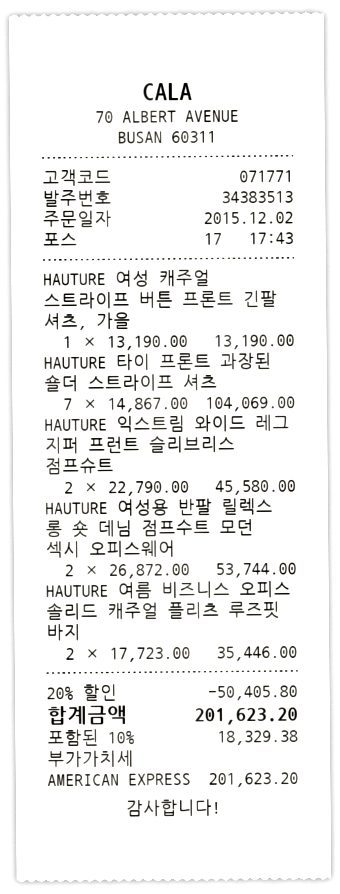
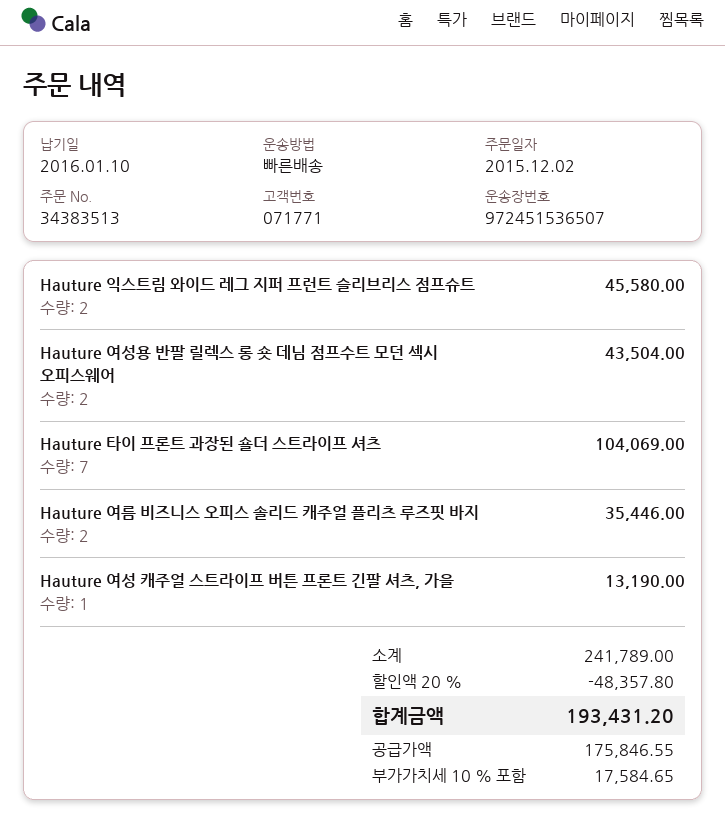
HAUTURE 여성용 반팔 릴렉스 롱 숏 데님 점프수트 모던 섹시 오피스웨어: 2 for 53744.00 -> 2 for 43504.00
discount: 20% = 50405.80 -> 20% = 48357.80
tax: 10% = 18329.38 -> 10% = 17584.65
total: 201623.20 -> 193431.20

